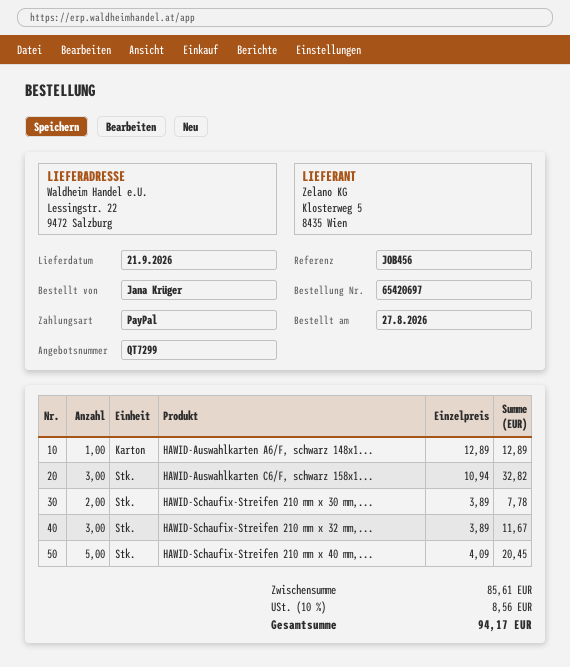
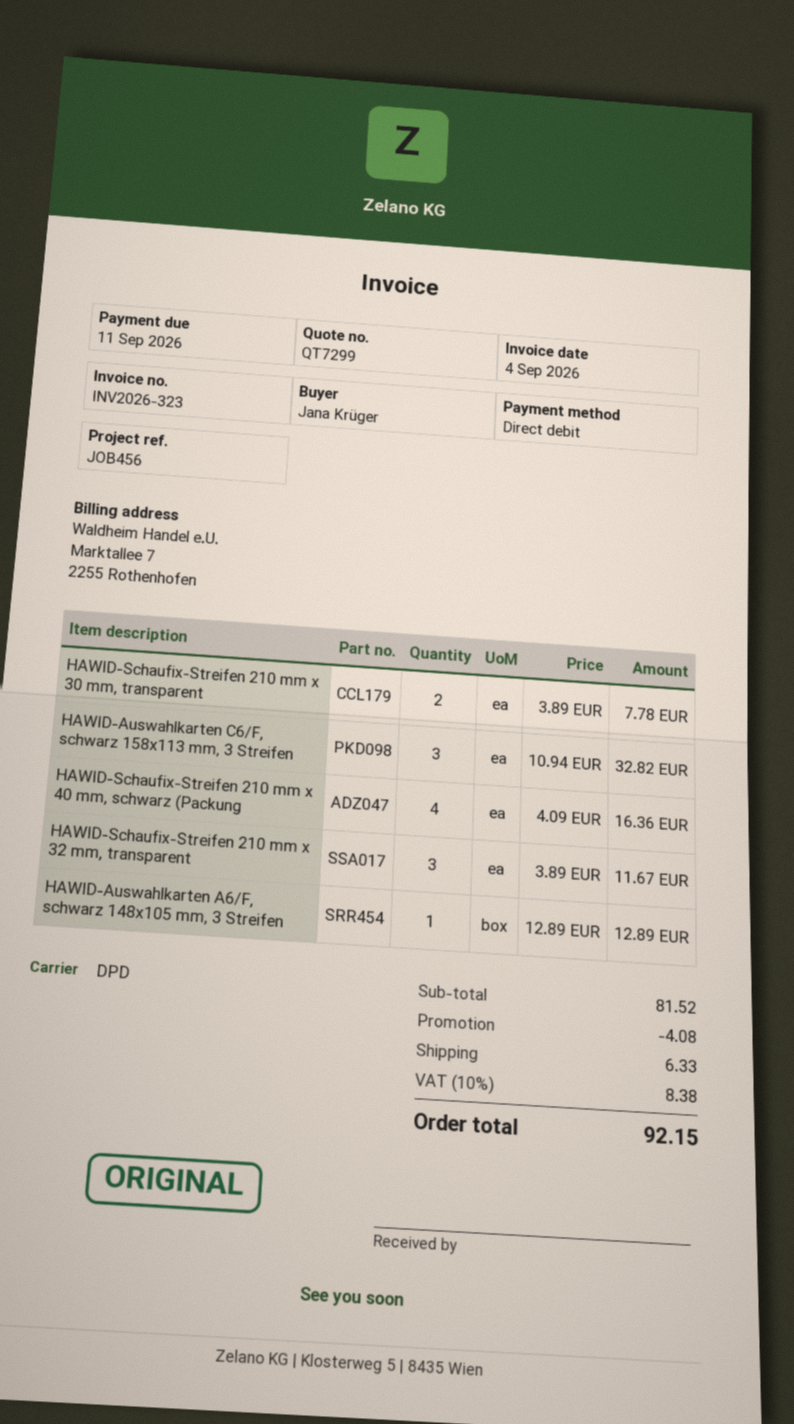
payment method: PayPal -> direct debit
HAWID-Schaufix-Streifen 210 mm x 40 mm,...: 5 x 4.09 = 20.45 -> 4 x 4.09 = 16.36
subtotal: 85.61 -> 81.52
discount: none -> 4.08
shipping: none -> 6.33
tax: 10% = 8.56 -> 10% = 8.38
total: 94.17 -> 92.15

